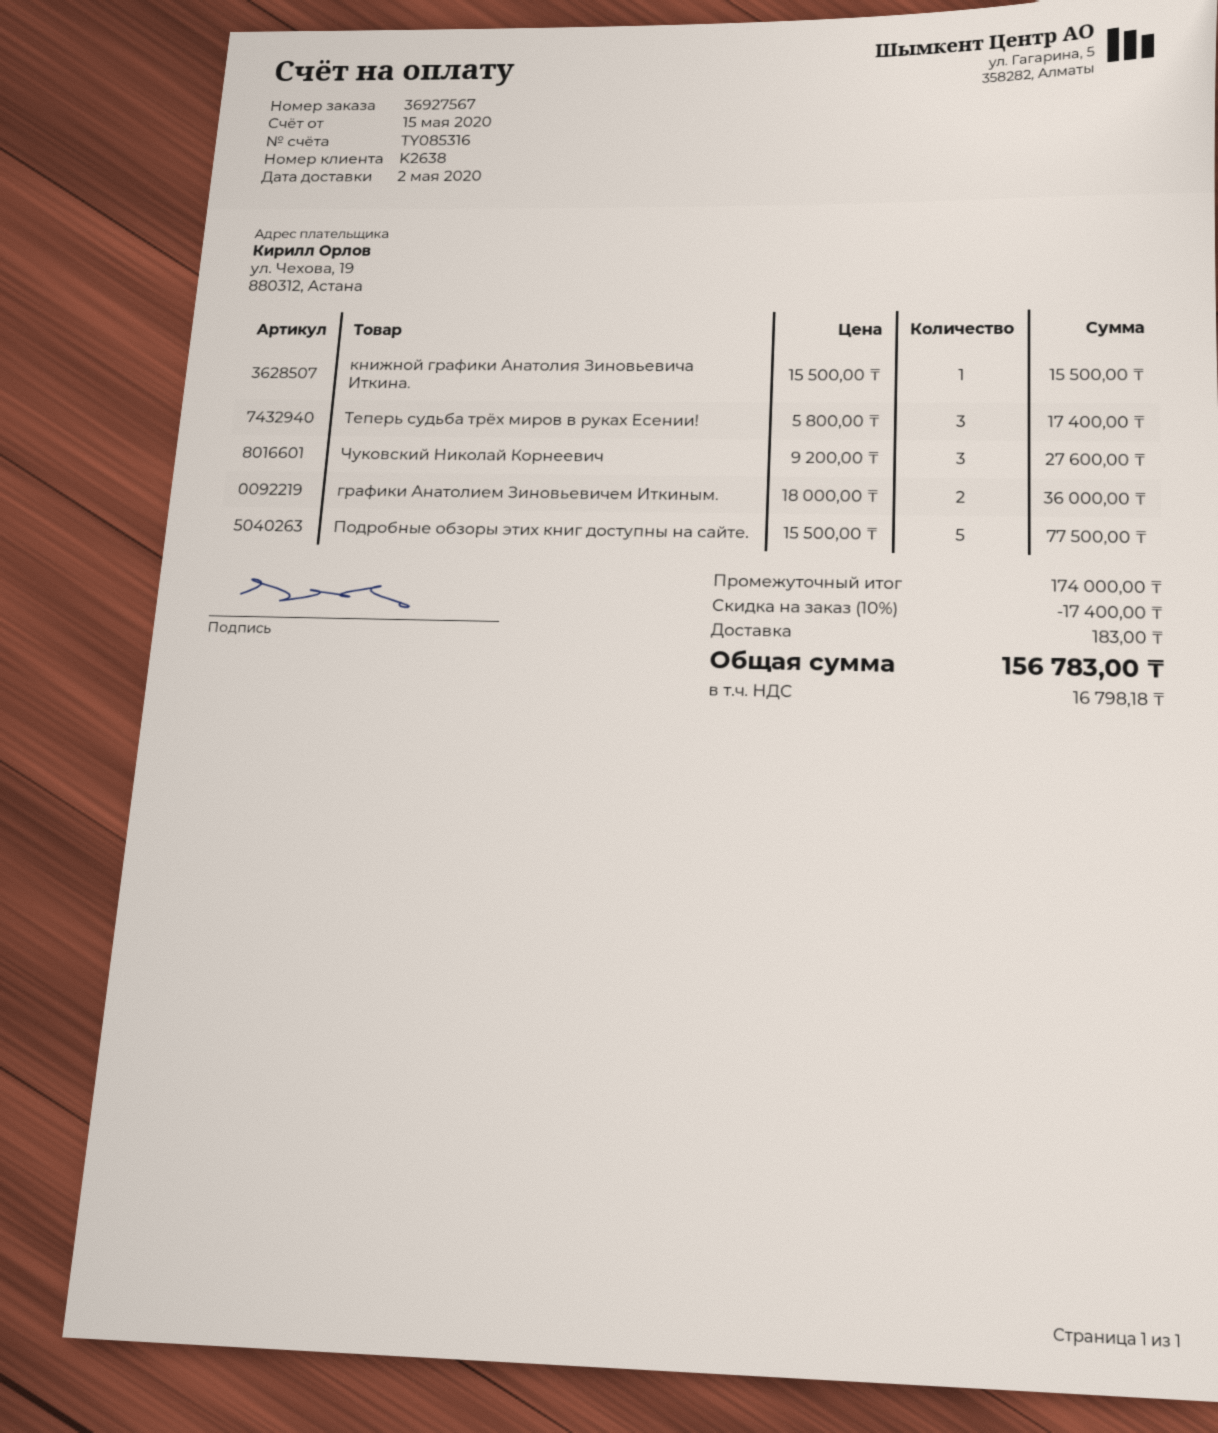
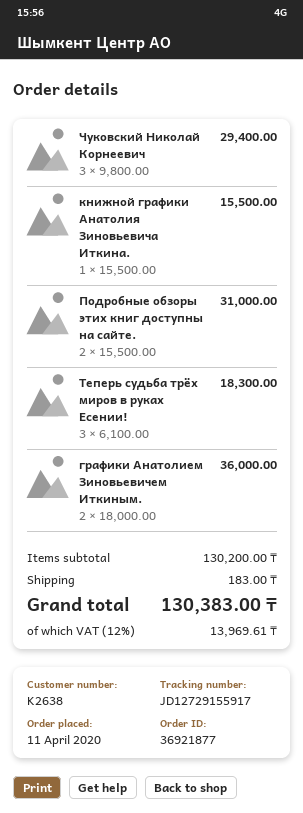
order number: 36927567 -> 36921877
Теперь судьба трёх миров в руках Есении!: 3 x 5800.00 = 17400.00 -> 3 x 6100.00 = 18300.00
Чуковский Николай Корнеевич: 3 x 9200.00 = 27600.00 -> 3 x 9800.00 = 29400.00
Подробные обзоры этих книг доступны на сайте.: 5 x 15500.00 = 77500.00 -> 2 x 15500.00 = 31000.00
subtotal: 174000.00 -> 130200.00
discount: 10% = 17400.00 -> none
tax: 16798.18 -> 13969.61
total: 156783.00 -> 130383.00

